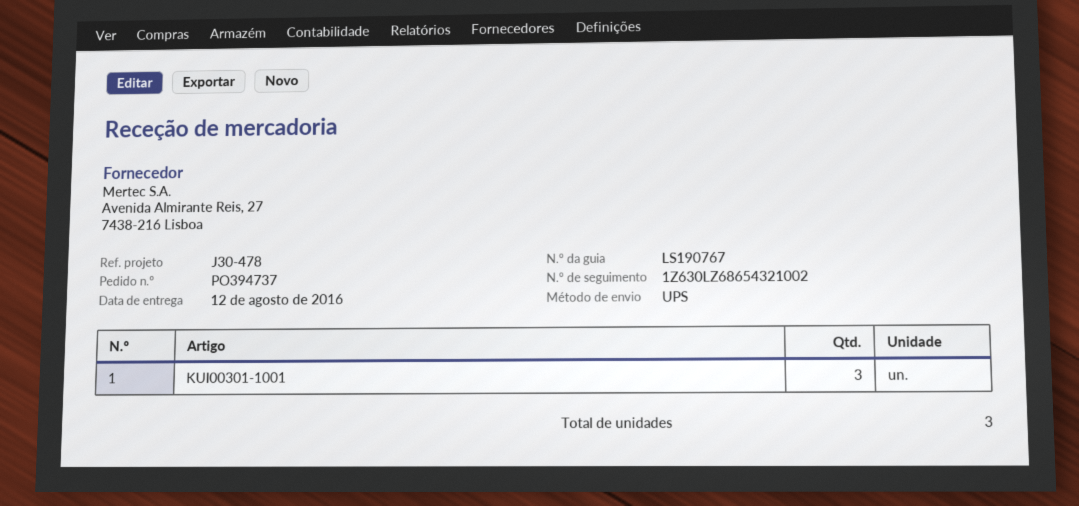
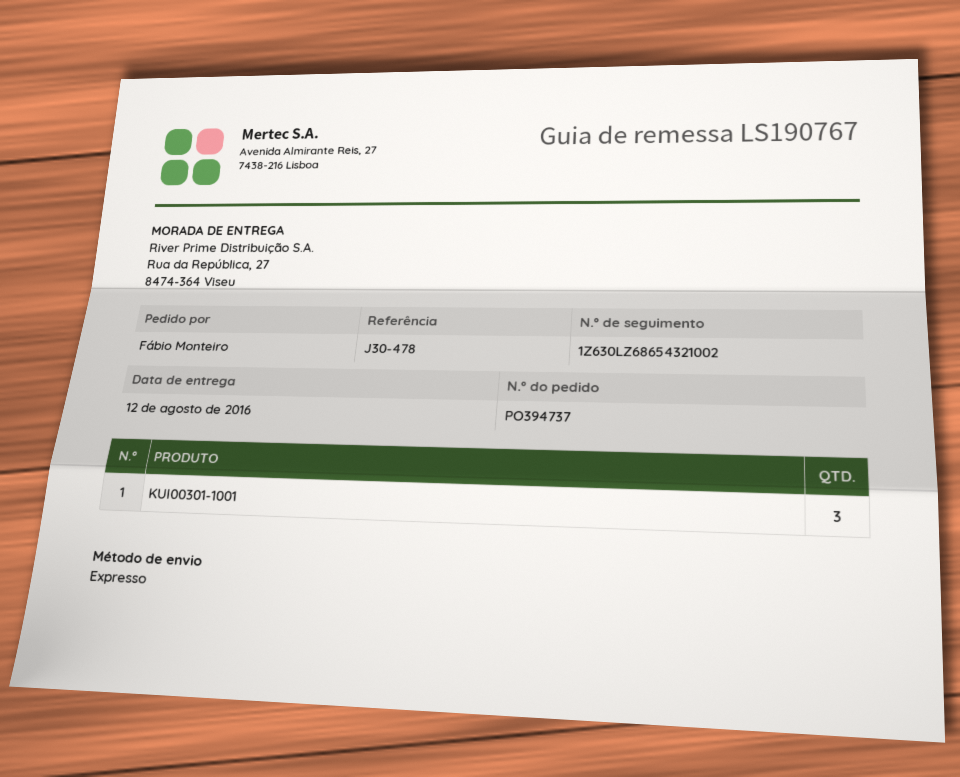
shipping method: UPS -> express

